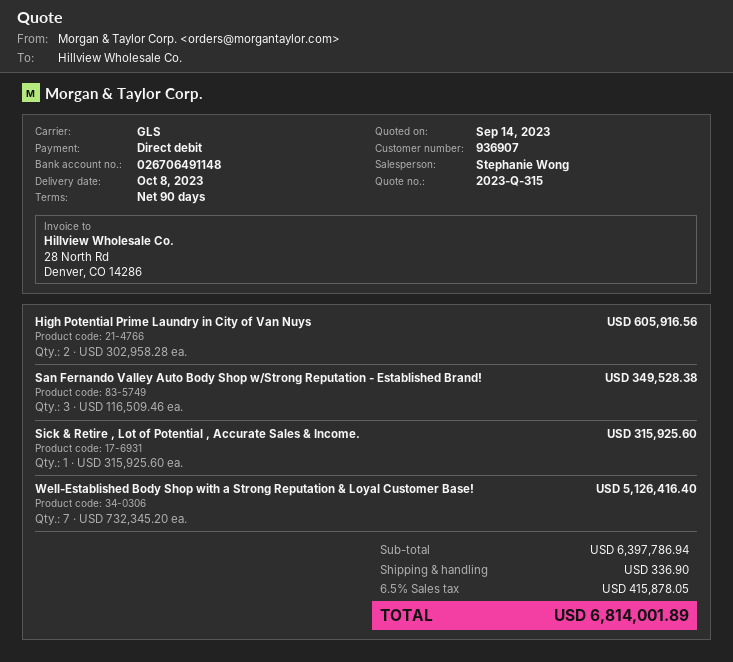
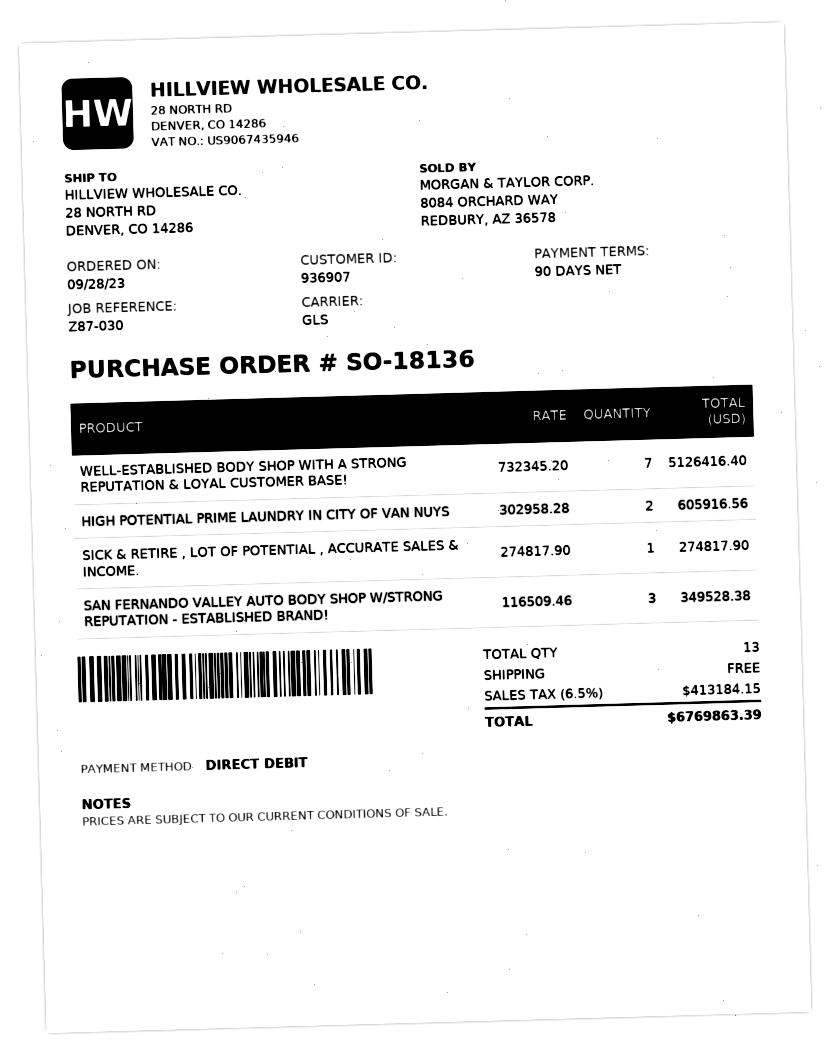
Sick & Retire , Lot of Potential , Accurate Sales & Income.: 1 x 315925.60 = 315925.60 -> 1 x 274817.90 = 274817.90
shipping: 336.90 -> 0.00
tax: 6.5% = 415878.05 -> 6.5% = 413184.15
total: 6814001.89 -> 6769863.39

